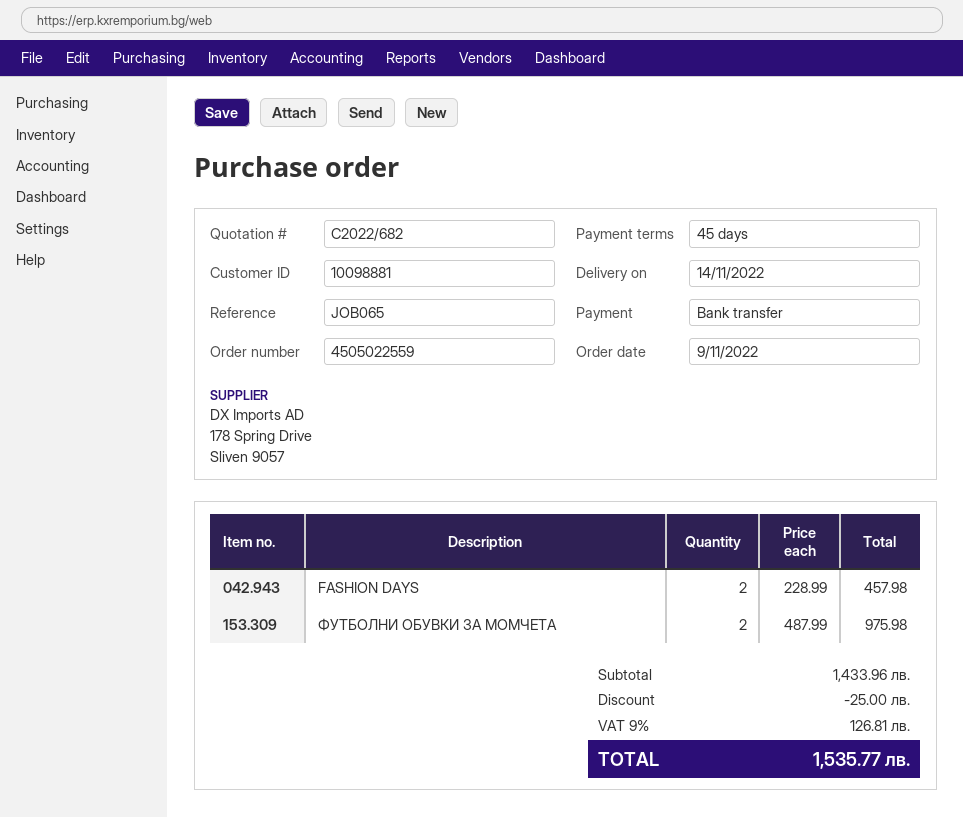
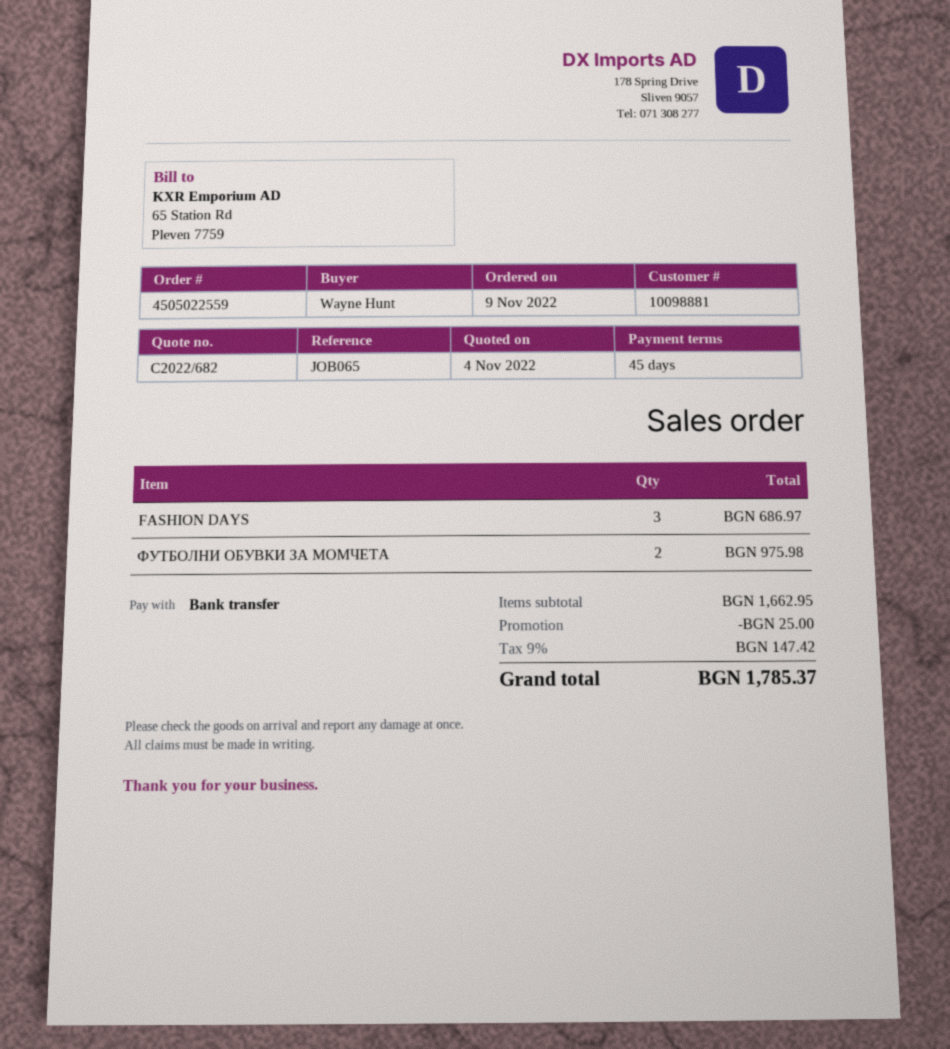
FASHION DAYS: 2 for 457.98 -> 3 for 686.97
subtotal: 1433.96 -> 1662.95
tax: 9% = 126.81 -> 9% = 147.42
total: 1535.77 -> 1785.37

